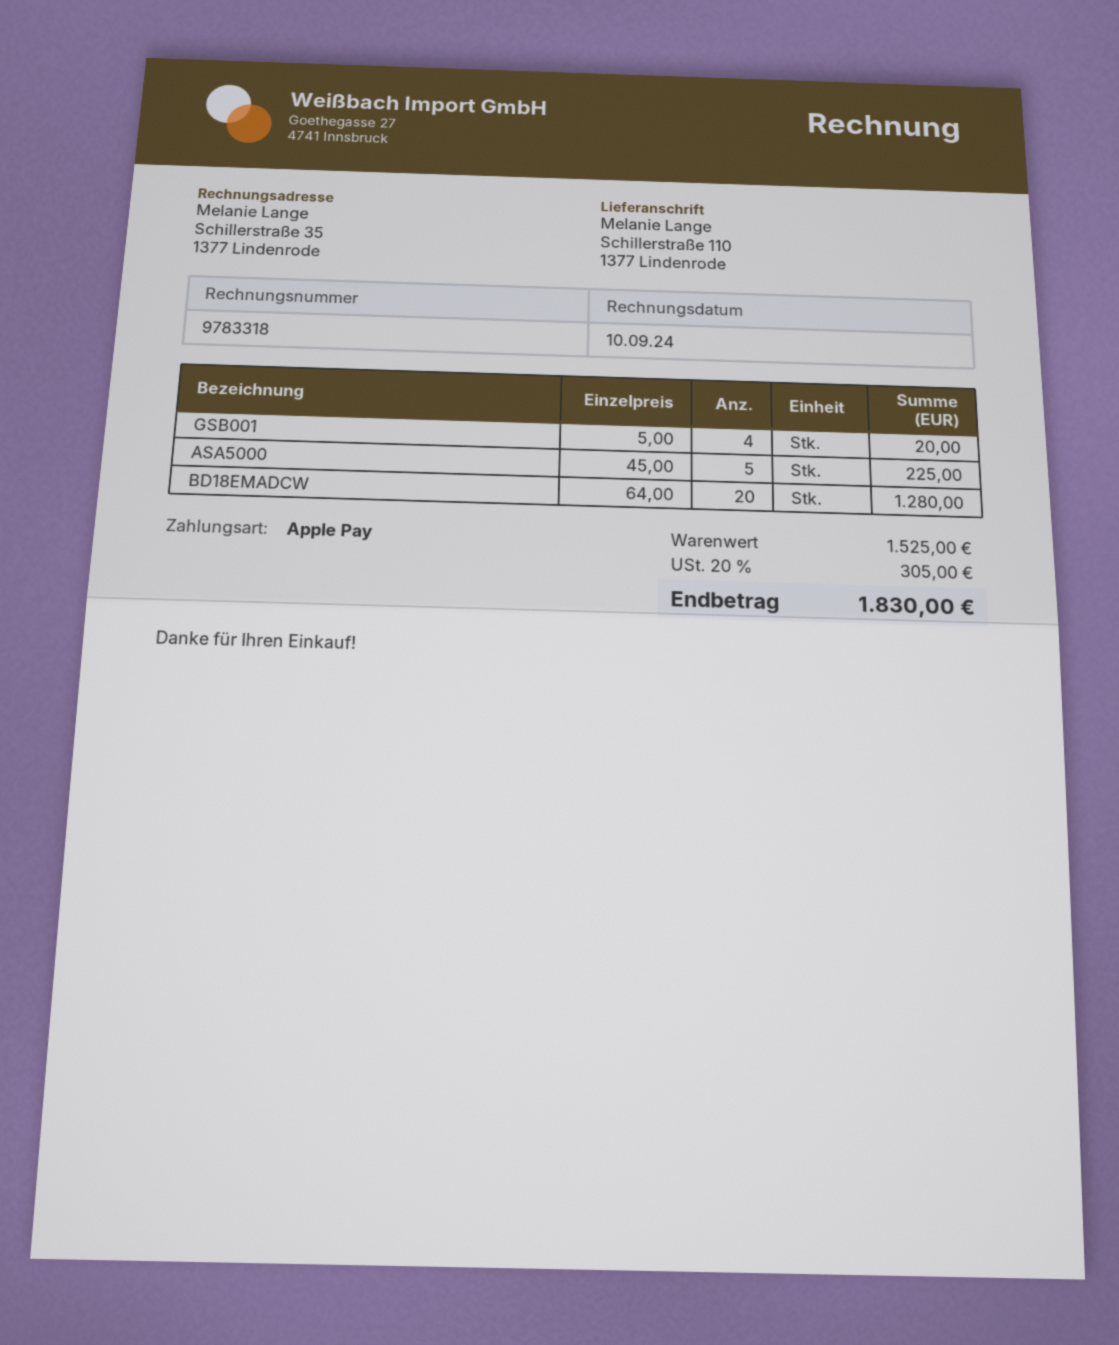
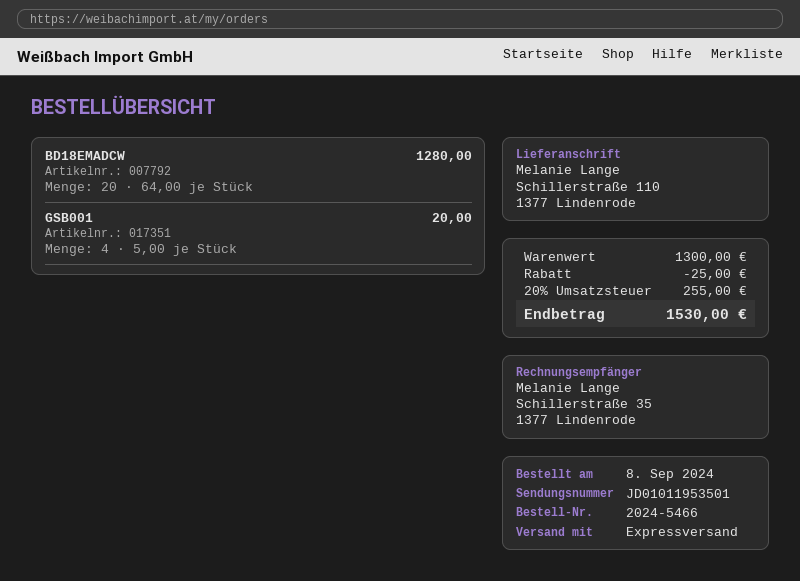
ASA5000: 5 x 45.00 = 225.00 -> none
subtotal: 1525.00 -> 1300.00
discount: none -> 25.00
tax: 20% = 305.00 -> 20% = 255.00
total: 1830.00 -> 1530.00

